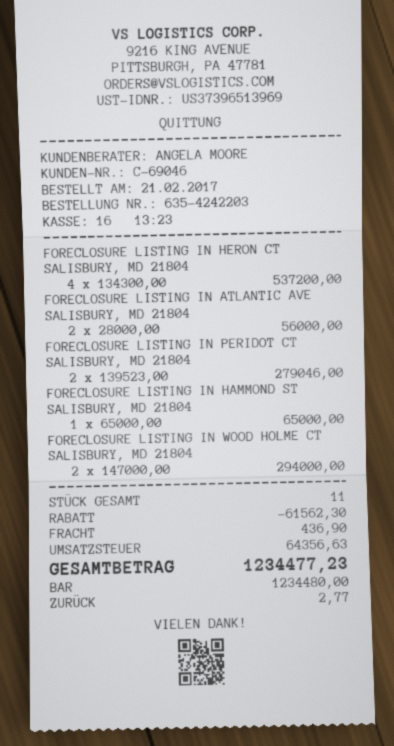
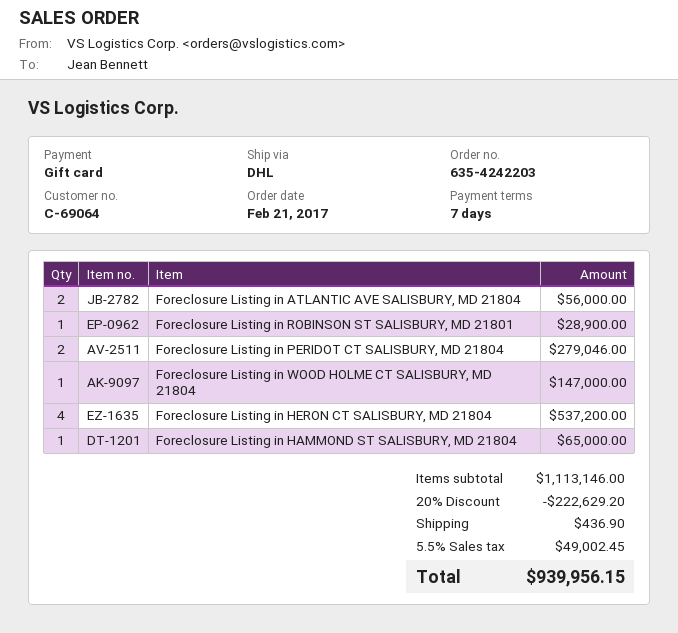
customer number: C-69046 -> C-69064
payment method: cash -> gift card
FORECLOSURE LISTING IN WOOD HOLME CT SALISBURY, MD 21804: 2 for 294000.00 -> 1 for 147000.00
Foreclosure Listing in ROBINSON ST SALISBURY, MD 21801: none -> 1 for 28900.00
discount: 61562.30 -> 222629.20
tax: 64356.63 -> 49002.45
total: 1234477.23 -> 939956.15

